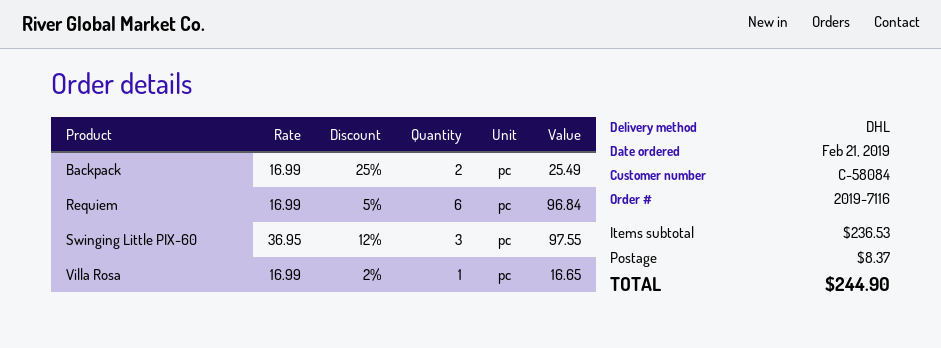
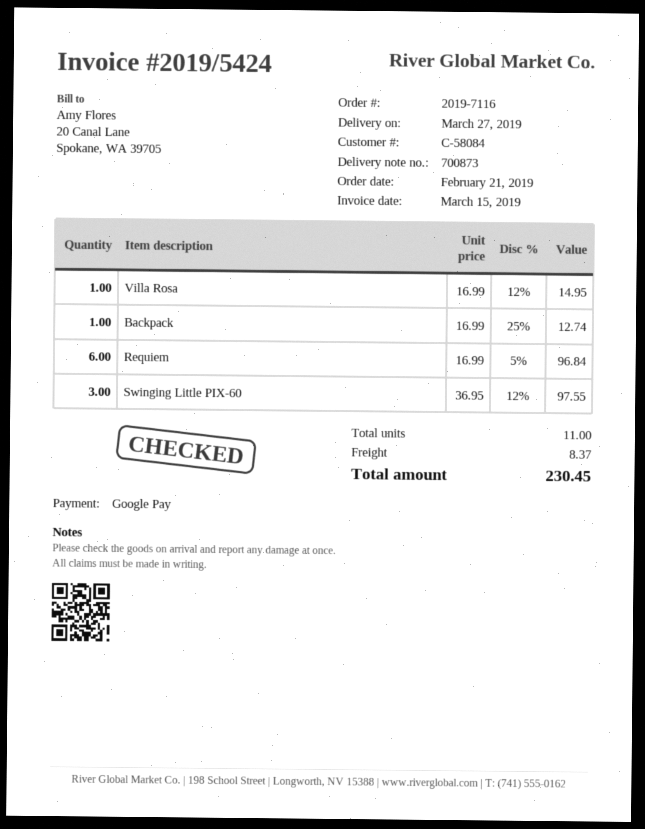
Backpack: 2 x 16.99 - 25% = 25.49 -> 1 x 16.99 - 25% = 12.74
Villa Rosa: 1 x 16.99 - 2% = 16.65 -> 1 x 16.99 - 12% = 14.95
total: 244.90 -> 230.45

